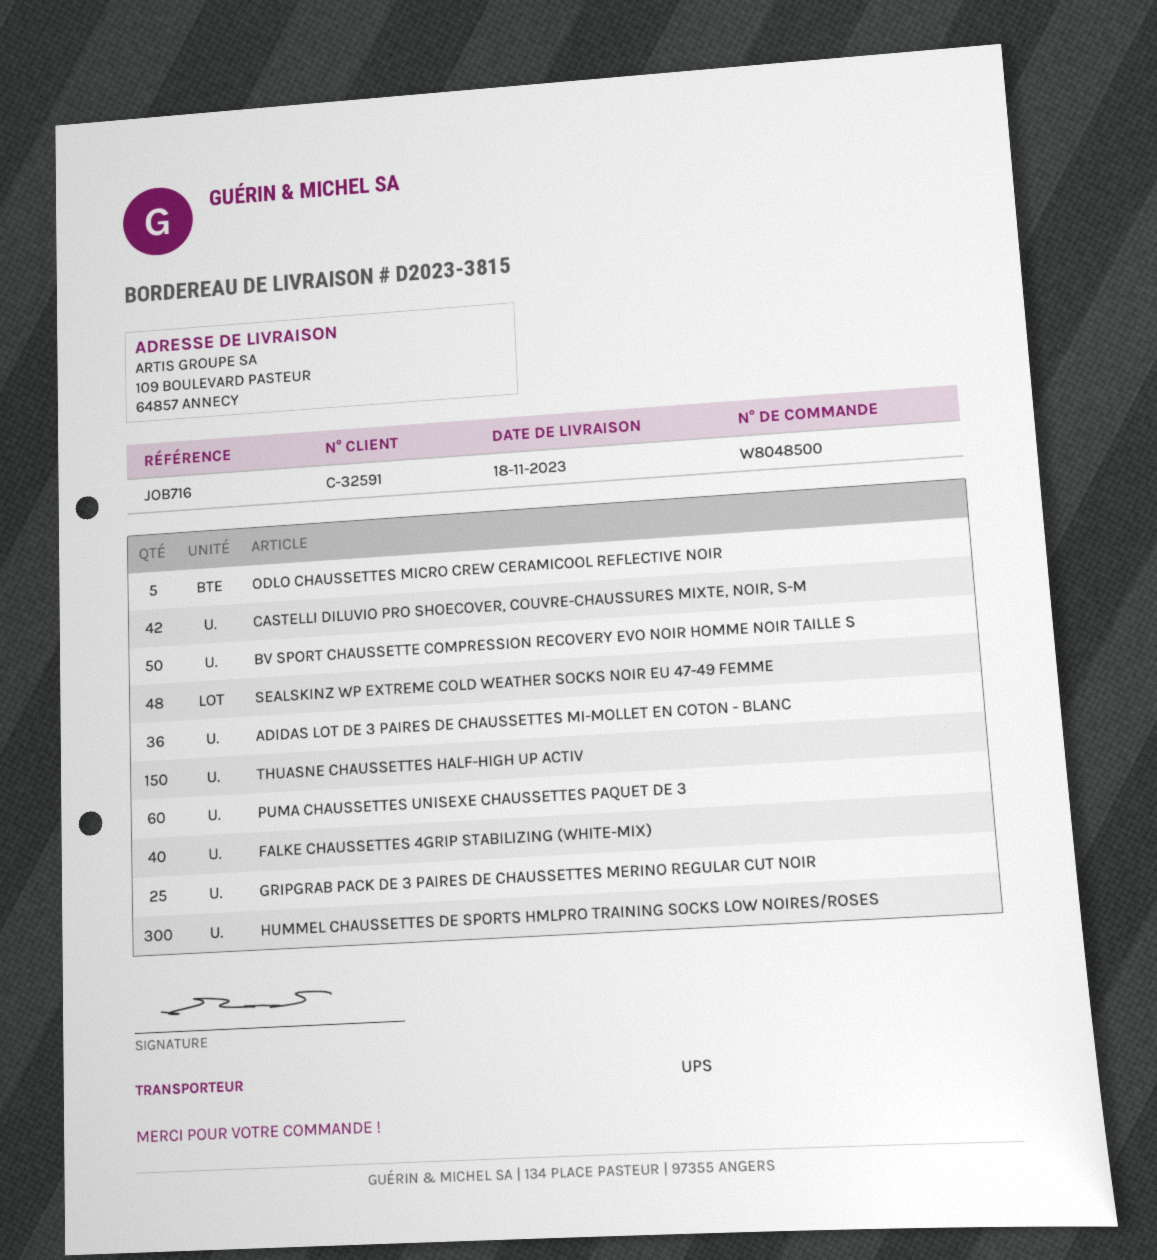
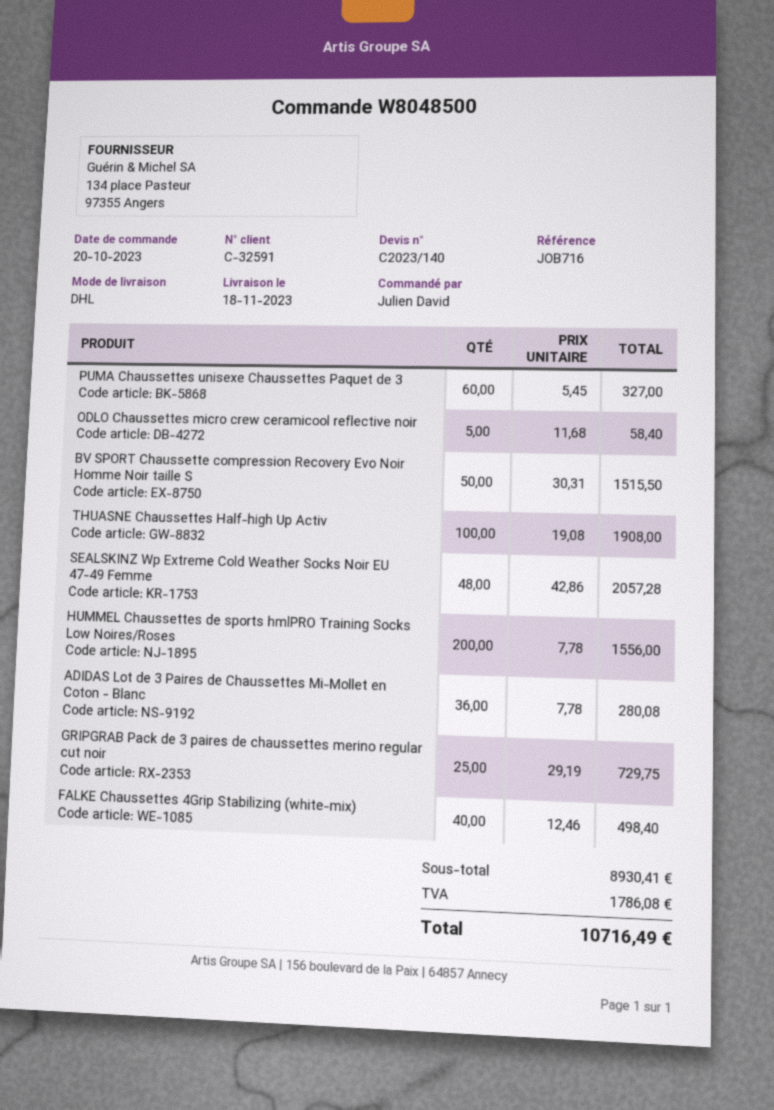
shipping method: UPS -> DHL
CASTELLI DILUVIO PRO SHOECOVER, COUVRE-CHAUSSURES MIXTE, NOIR, S-M: 42 -> none
THUASNE CHAUSSETTES HALF-HIGH UP ACTIV: 150 -> 100
HUMMEL CHAUSSETTES DE SPORTS HMLPRO TRAINING SOCKS LOW NOIRES/ROSES: 300 -> 200

